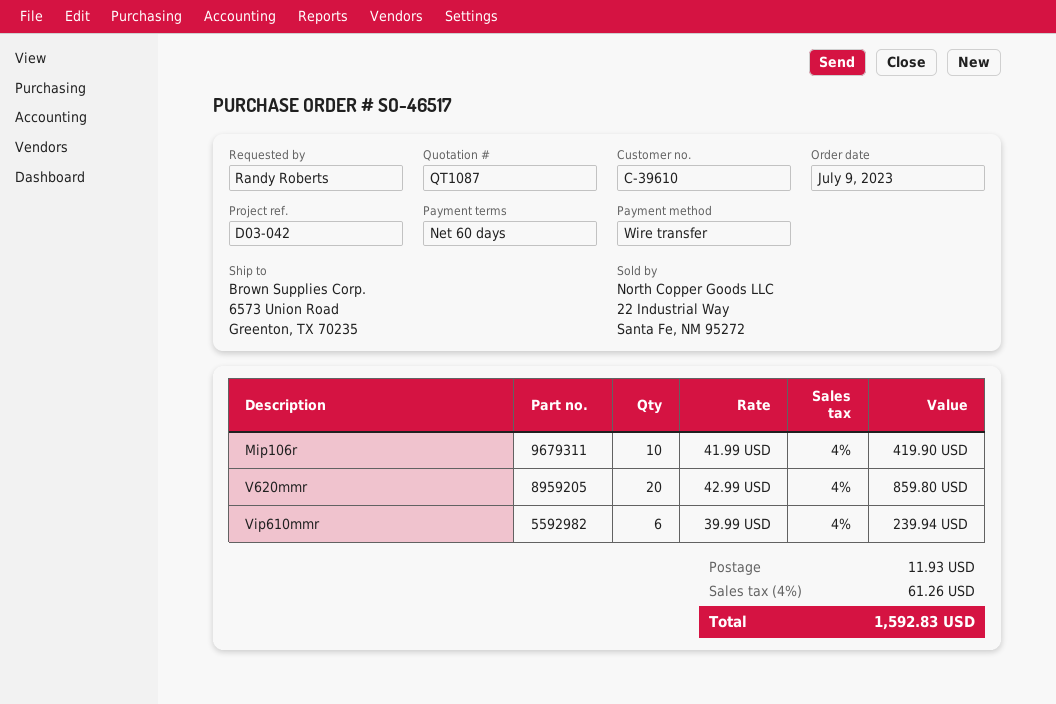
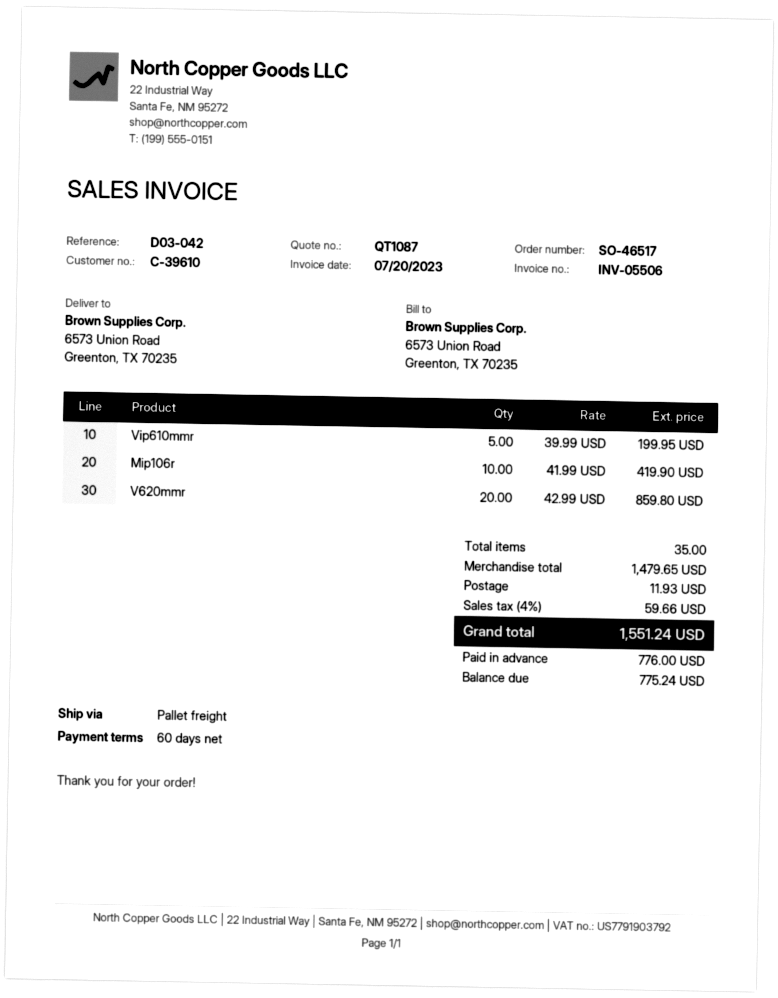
Vip610mmr: 6 x 39.99 = 239.94 -> 5 x 39.99 = 199.95
tax: 4% = 61.26 -> 4% = 59.66
total: 1592.83 -> 1551.24

